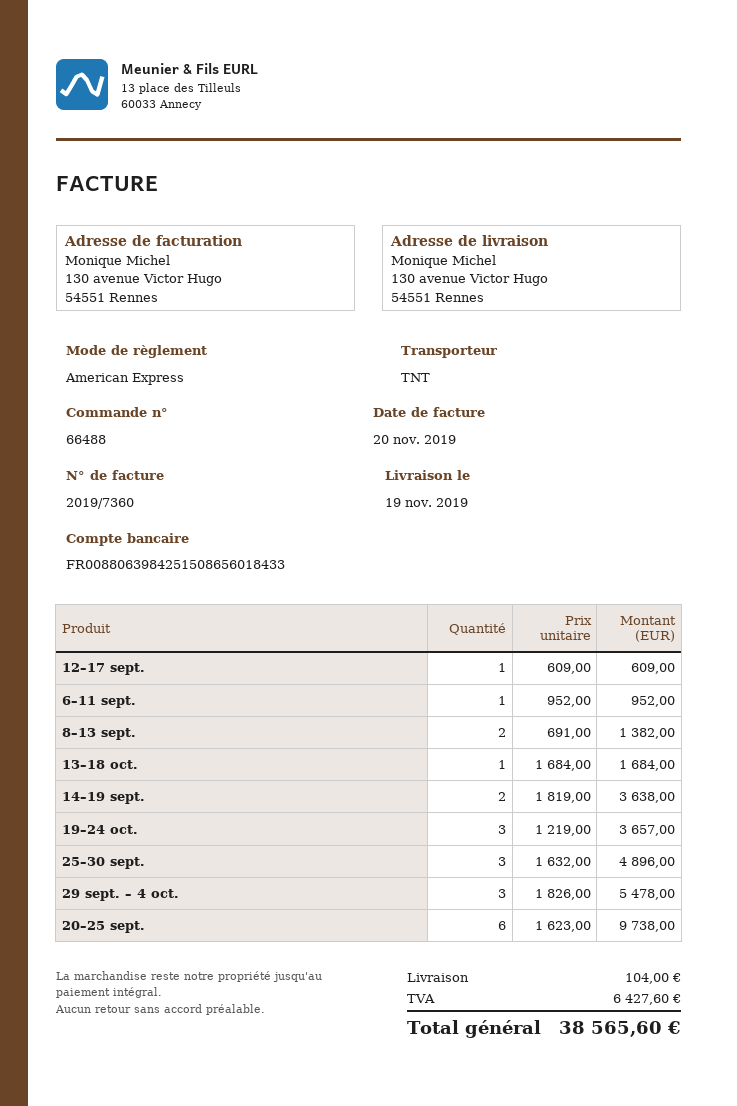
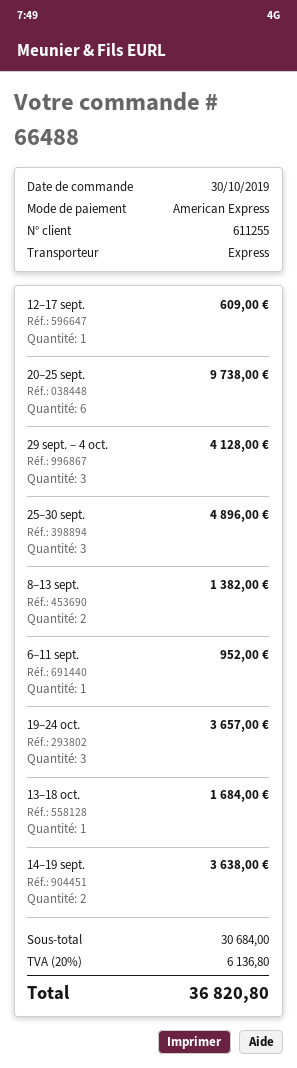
shipping method: TNT -> express
29 sept. – 4 oct.: 3 for 5478.00 -> 3 for 4128.00
shipping: 104.00 -> none
tax: 6427.60 -> 6136.80
total: 38565.60 -> 36820.80

